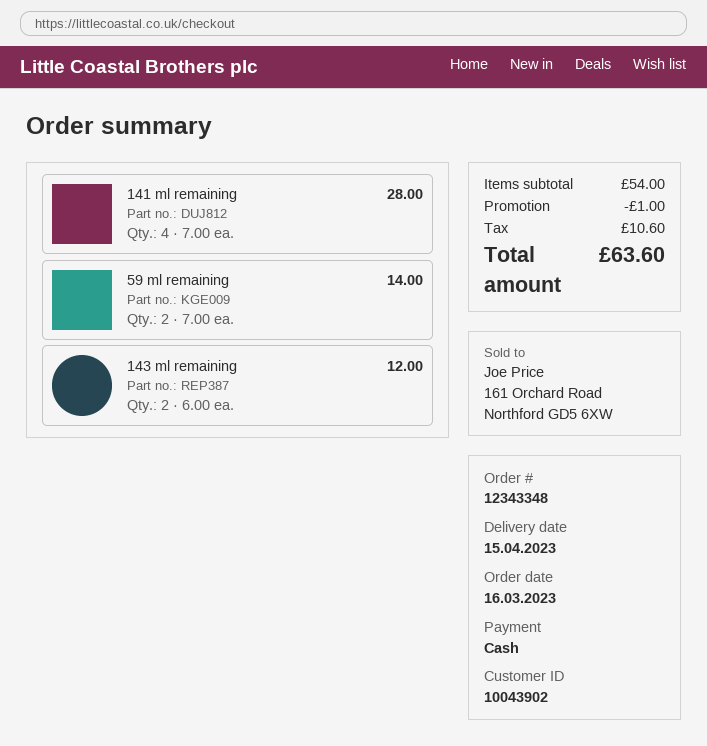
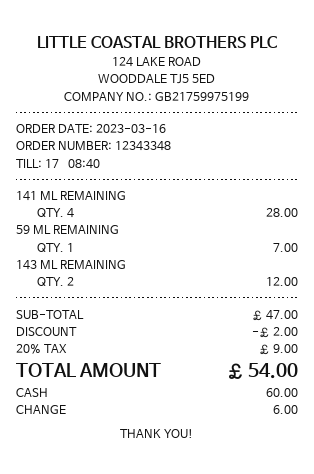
59 ml remaining: 2 for 14.00 -> 1 for 7.00
subtotal: 54.00 -> 47.00
discount: 1.00 -> 2.00
tax: 10.60 -> 9.00
total: 63.60 -> 54.00

